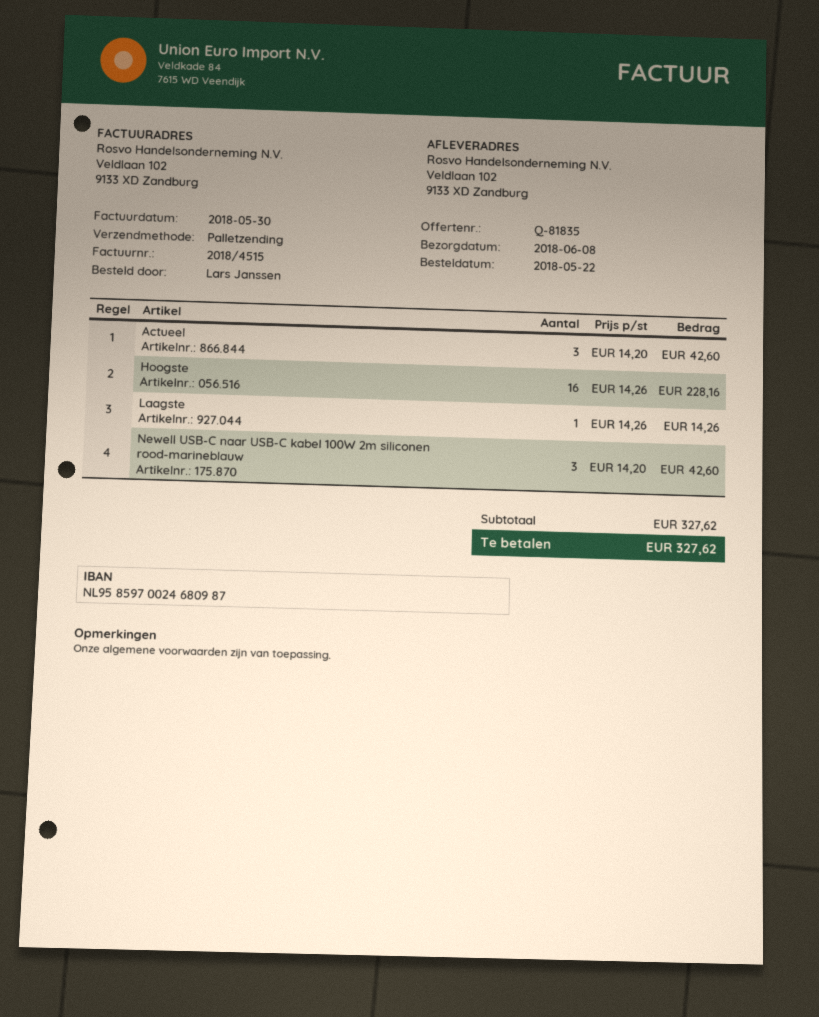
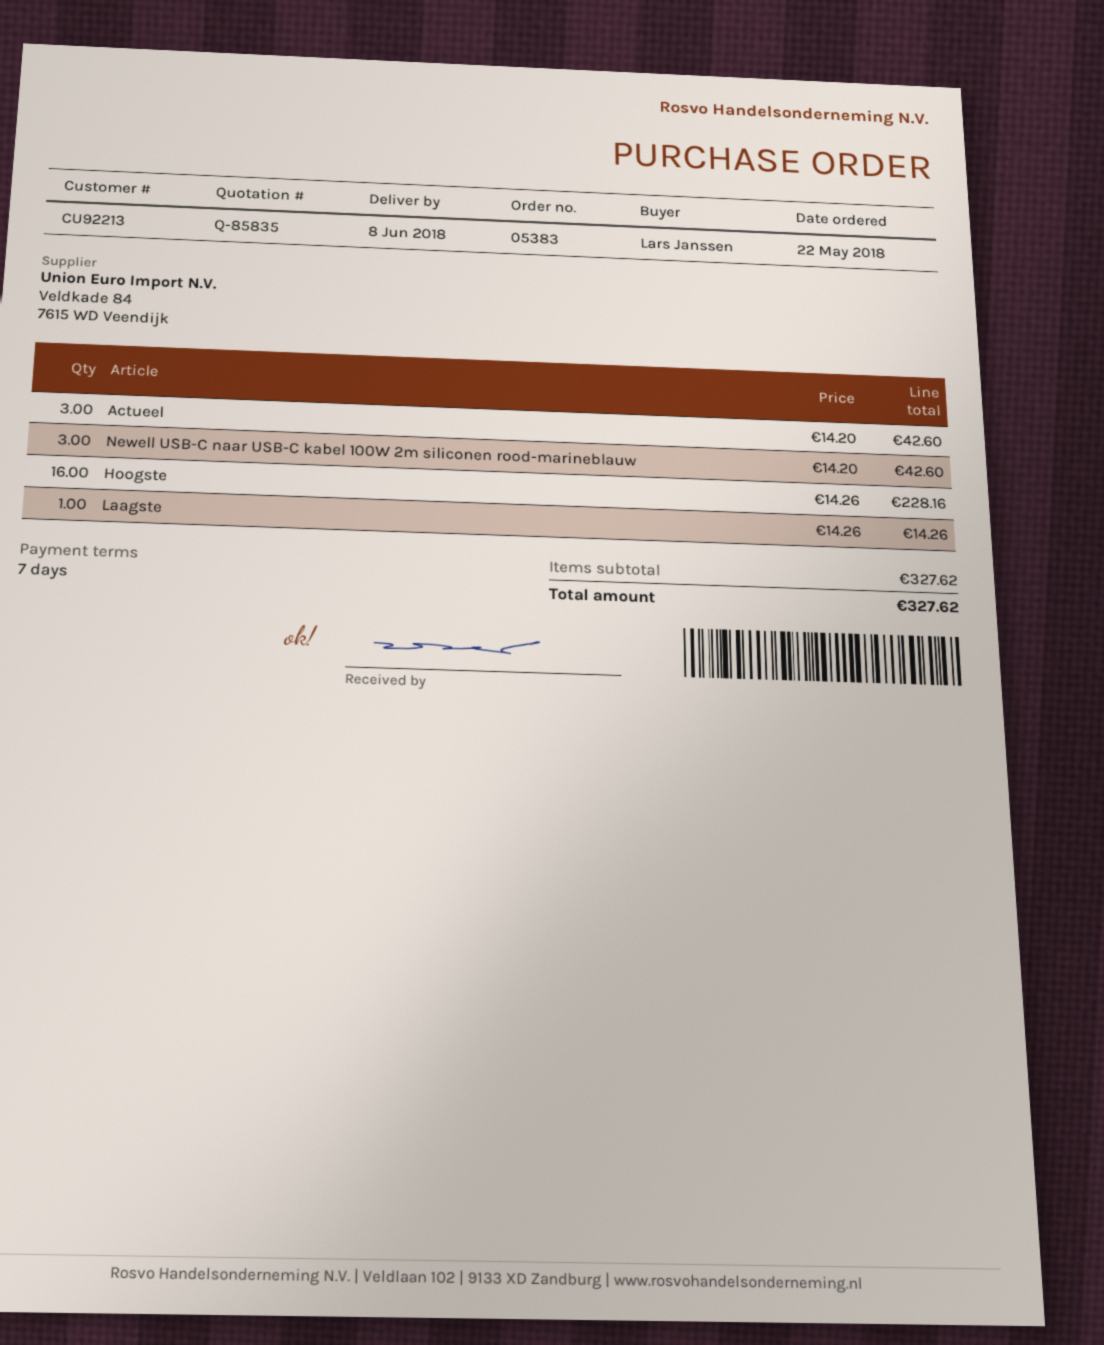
quote number: Q-81835 -> Q-85835

